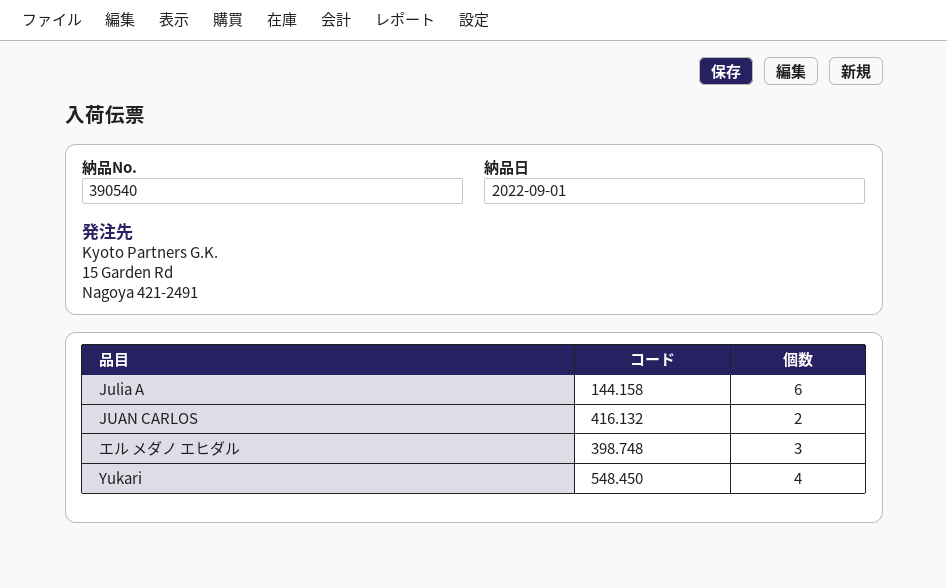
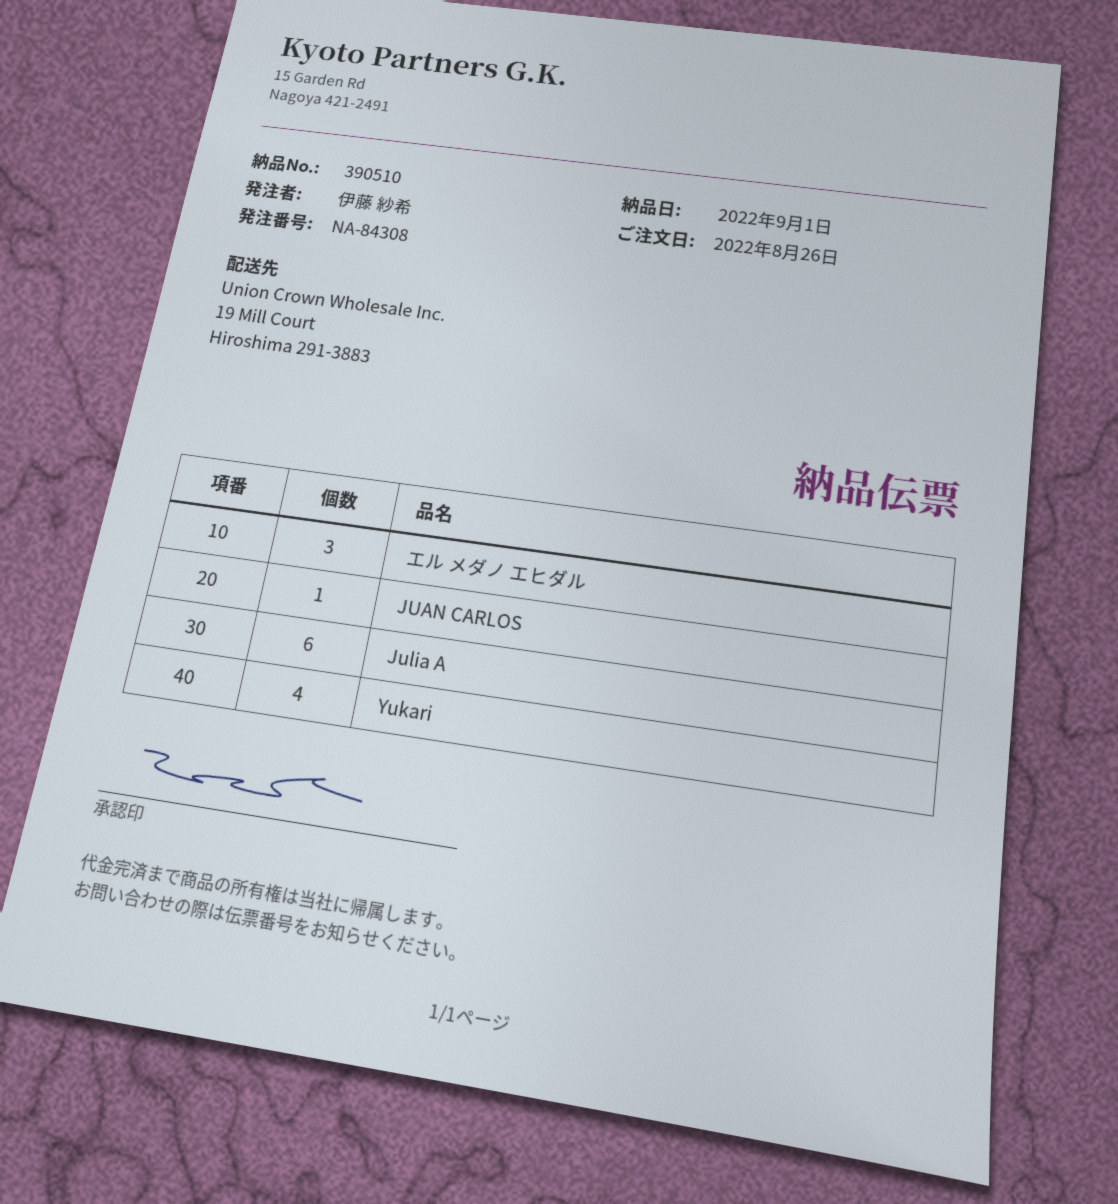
delivery note number: 390540 -> 390510
JUAN CARLOS: 2 -> 1

